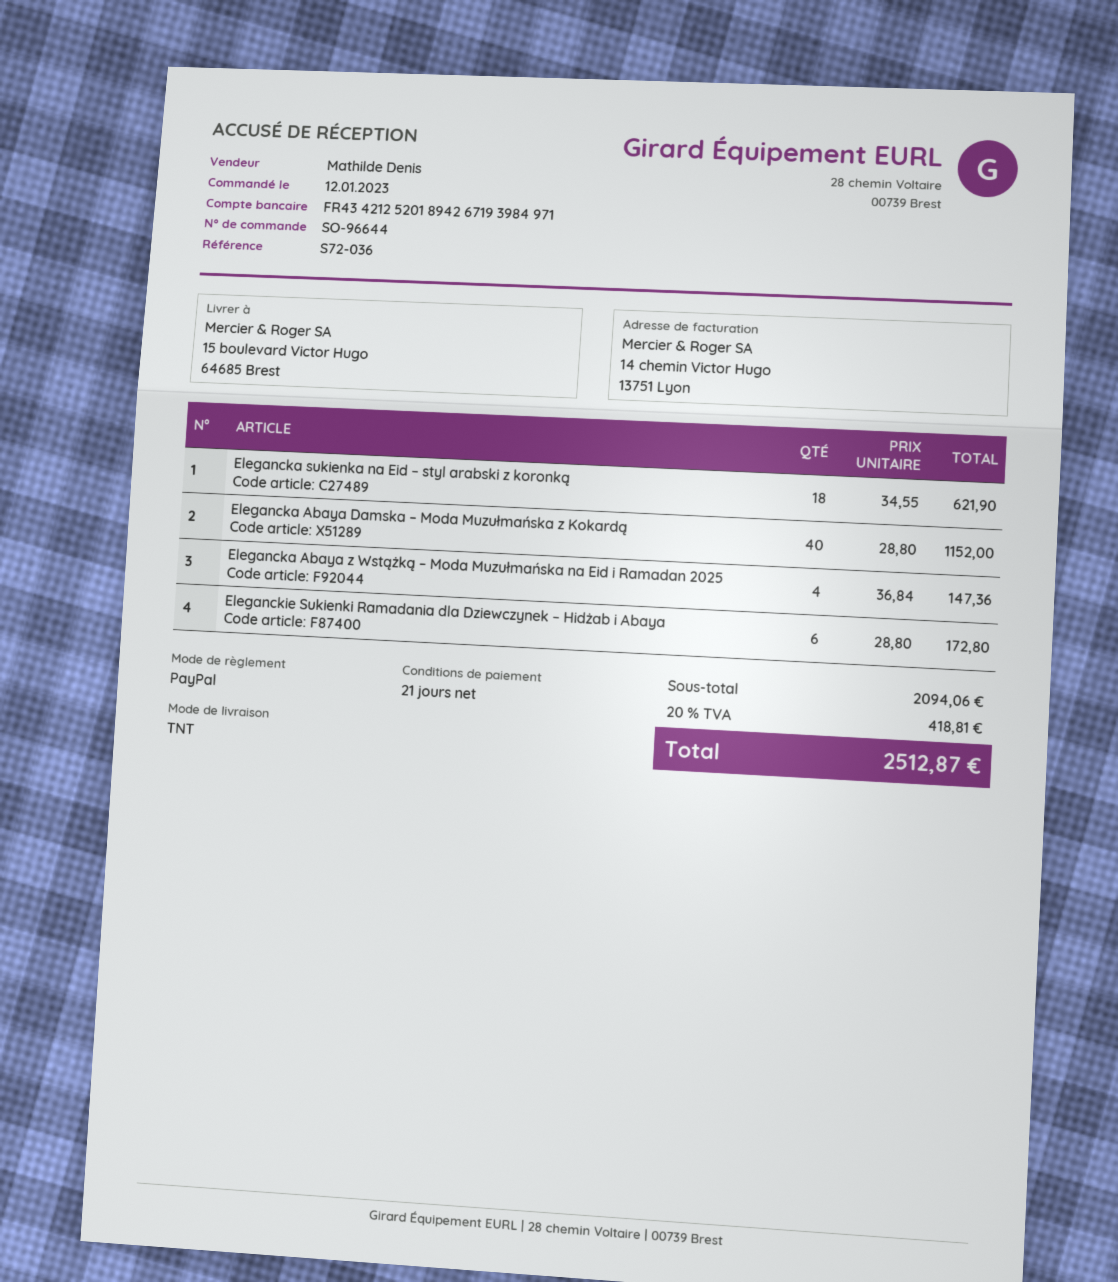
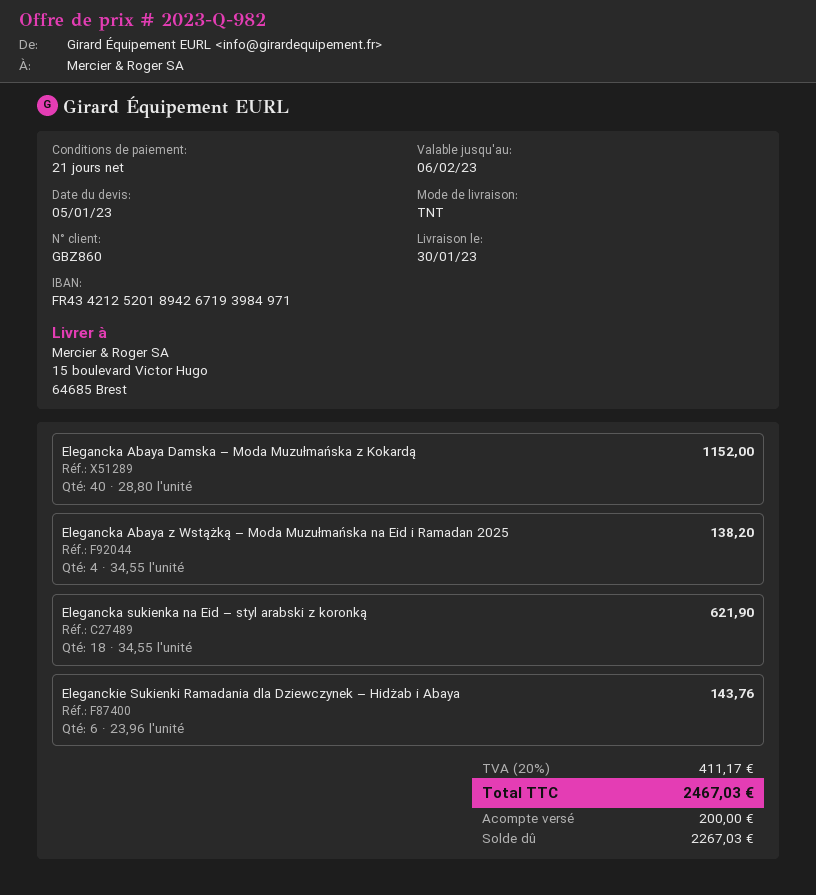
Elegancka Abaya z Wstążką – Moda Muzułmańska na Eid i Ramadan 2025: 4 x 36.84 = 147.36 -> 4 x 34.55 = 138.20
Eleganckie Sukienki Ramadania dla Dziewczynek – Hidżab i Abaya: 6 x 28.80 = 172.80 -> 6 x 23.96 = 143.76
tax: 20% = 418.81 -> 20% = 411.17
total: 2512.87 -> 2467.03

